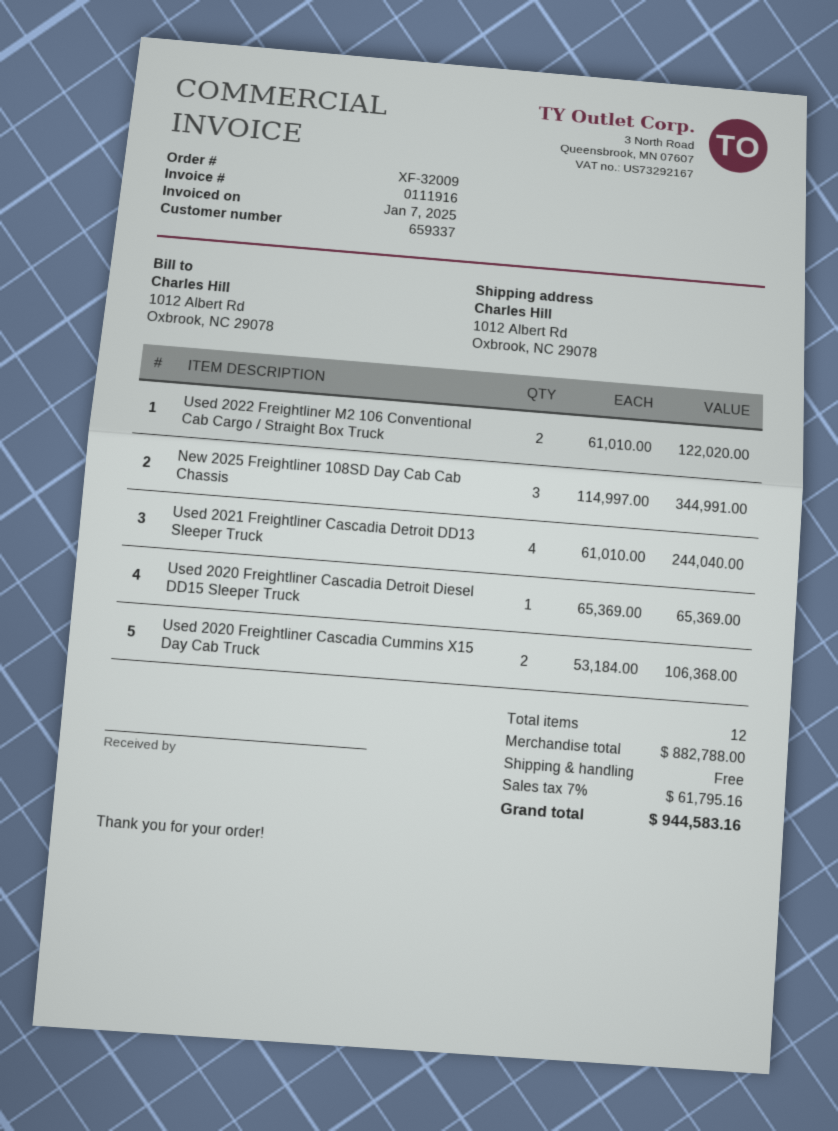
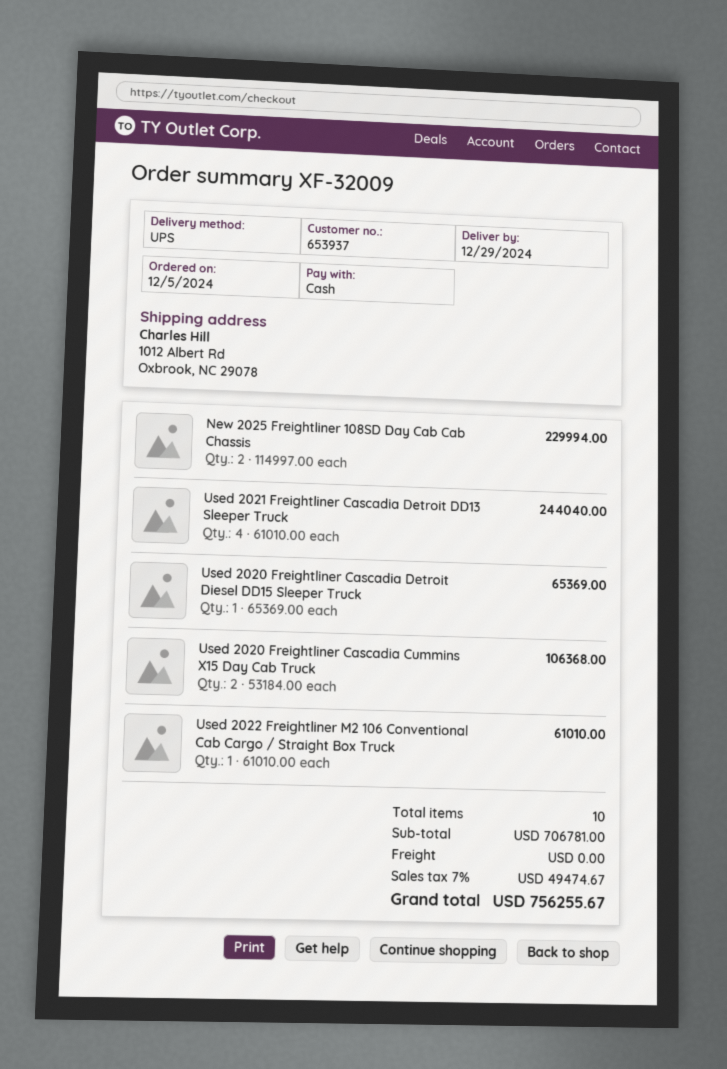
customer number: 659337 -> 653937
Used 2022 Freightliner M2 106 Conventional Cab Cargo / Straight Box Truck: 2 x 61010.00 = 122020.00 -> 1 x 61010.00 = 61010.00
New 2025 Freightliner 108SD Day Cab Cab Chassis: 3 x 114997.00 = 344991.00 -> 2 x 114997.00 = 229994.00
total quantity: 12 -> 10
subtotal: 882788.00 -> 706781.00
tax: 7% = 61795.16 -> 7% = 49474.67
total: 944583.16 -> 756255.67

